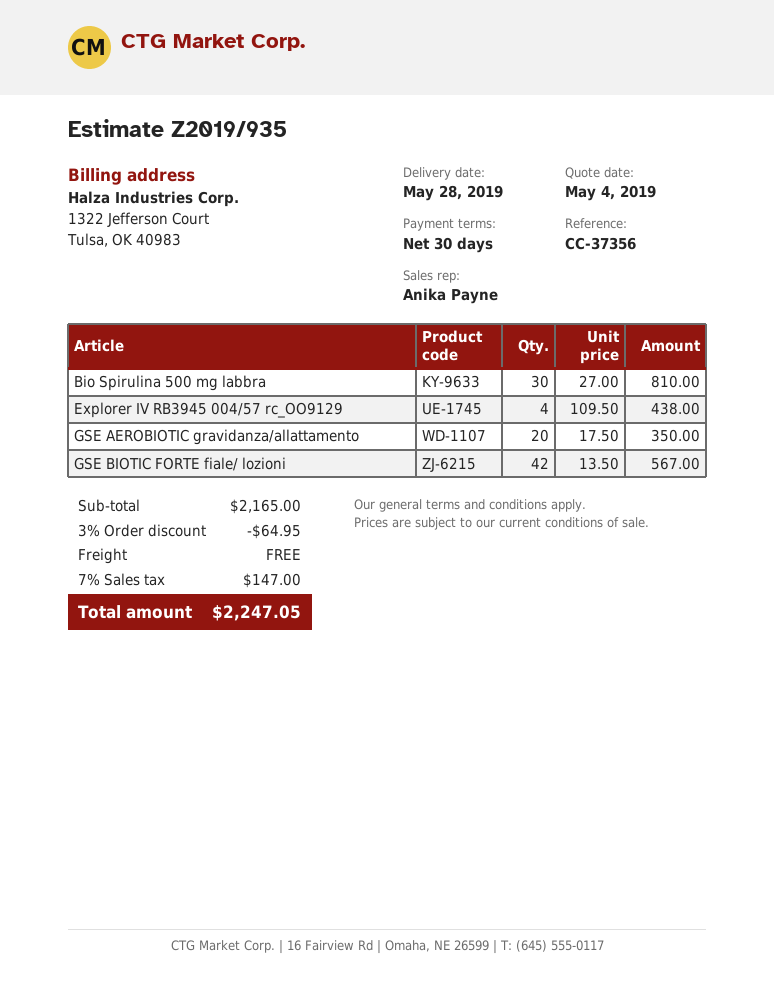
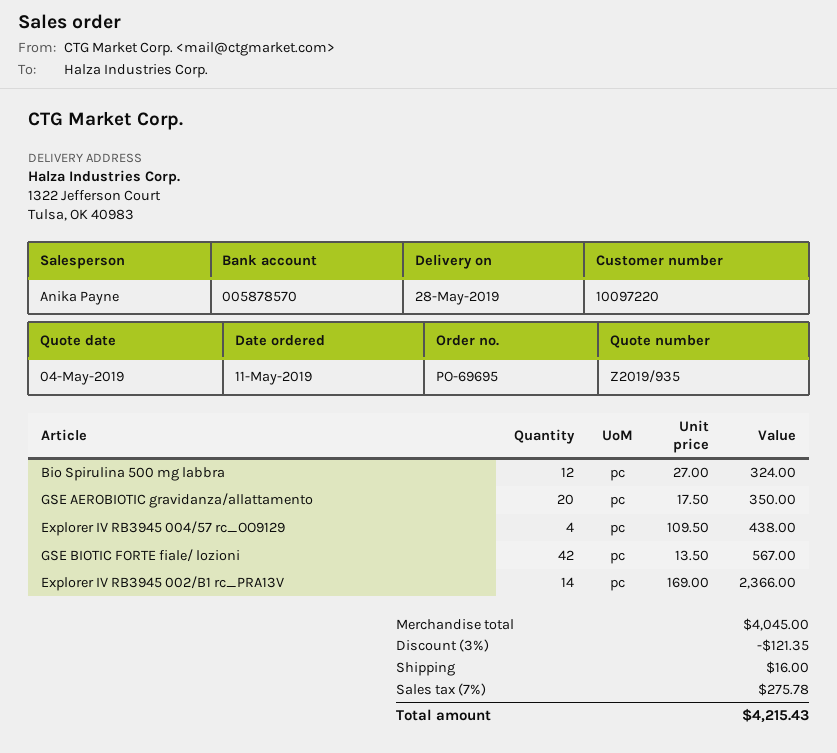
Bio Spirulina 500 mg labbra: 30 x 27.00 = 810.00 -> 12 x 27.00 = 324.00
Explorer IV RB3945 002/B1 rc_PRA13V: none -> 14 x 169.00 = 2366.00
subtotal: 2165.00 -> 4045.00
discount: 3% = 64.95 -> 3% = 121.35
shipping: 0.00 -> 16.00
tax: 7% = 147.00 -> 7% = 275.78
total: 2247.05 -> 4215.43

